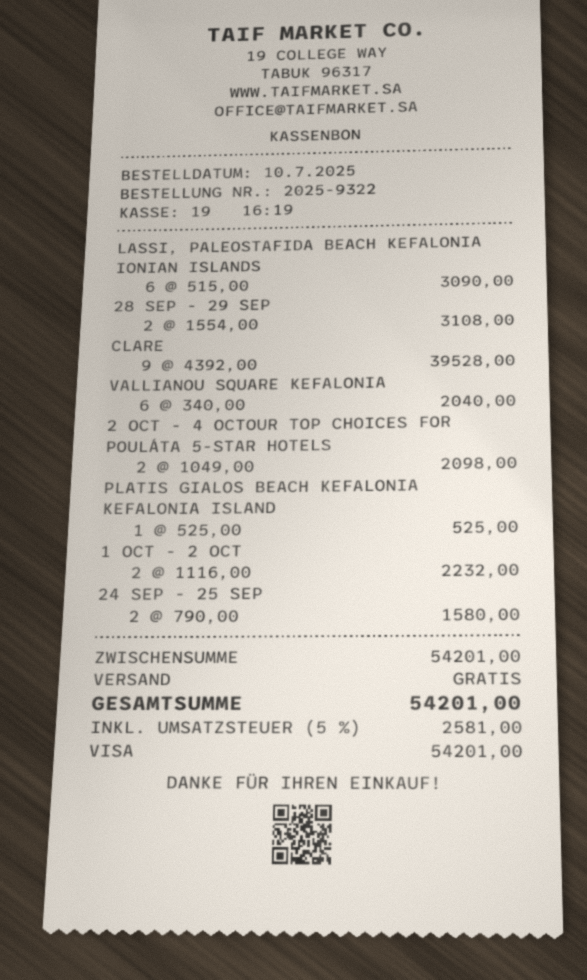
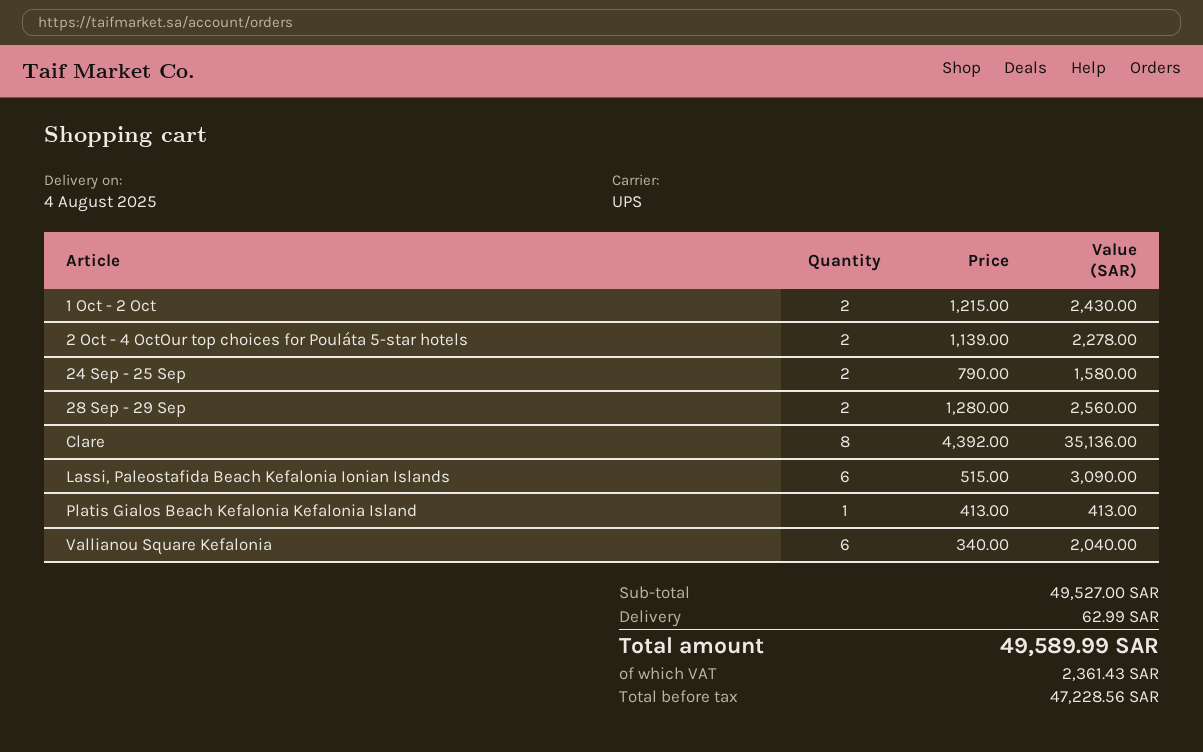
28 SEP - 29 SEP: 2 x 1554.00 = 3108.00 -> 2 x 1280.00 = 2560.00
CLARE: 9 x 4392.00 = 39528.00 -> 8 x 4392.00 = 35136.00
2 OCT - 4 OCTOUR TOP CHOICES FOR POULÁTA 5-STAR HOTELS: 2 x 1049.00 = 2098.00 -> 2 x 1139.00 = 2278.00
PLATIS GIALOS BEACH KEFALONIA KEFALONIA ISLAND: 1 x 525.00 = 525.00 -> 1 x 413.00 = 413.00
1 OCT - 2 OCT: 2 x 1116.00 = 2232.00 -> 2 x 1215.00 = 2430.00
subtotal: 54201.00 -> 49527.00
shipping: 0.00 -> 62.99
tax: 2581.00 -> 2361.43
total: 54201.00 -> 49589.99

